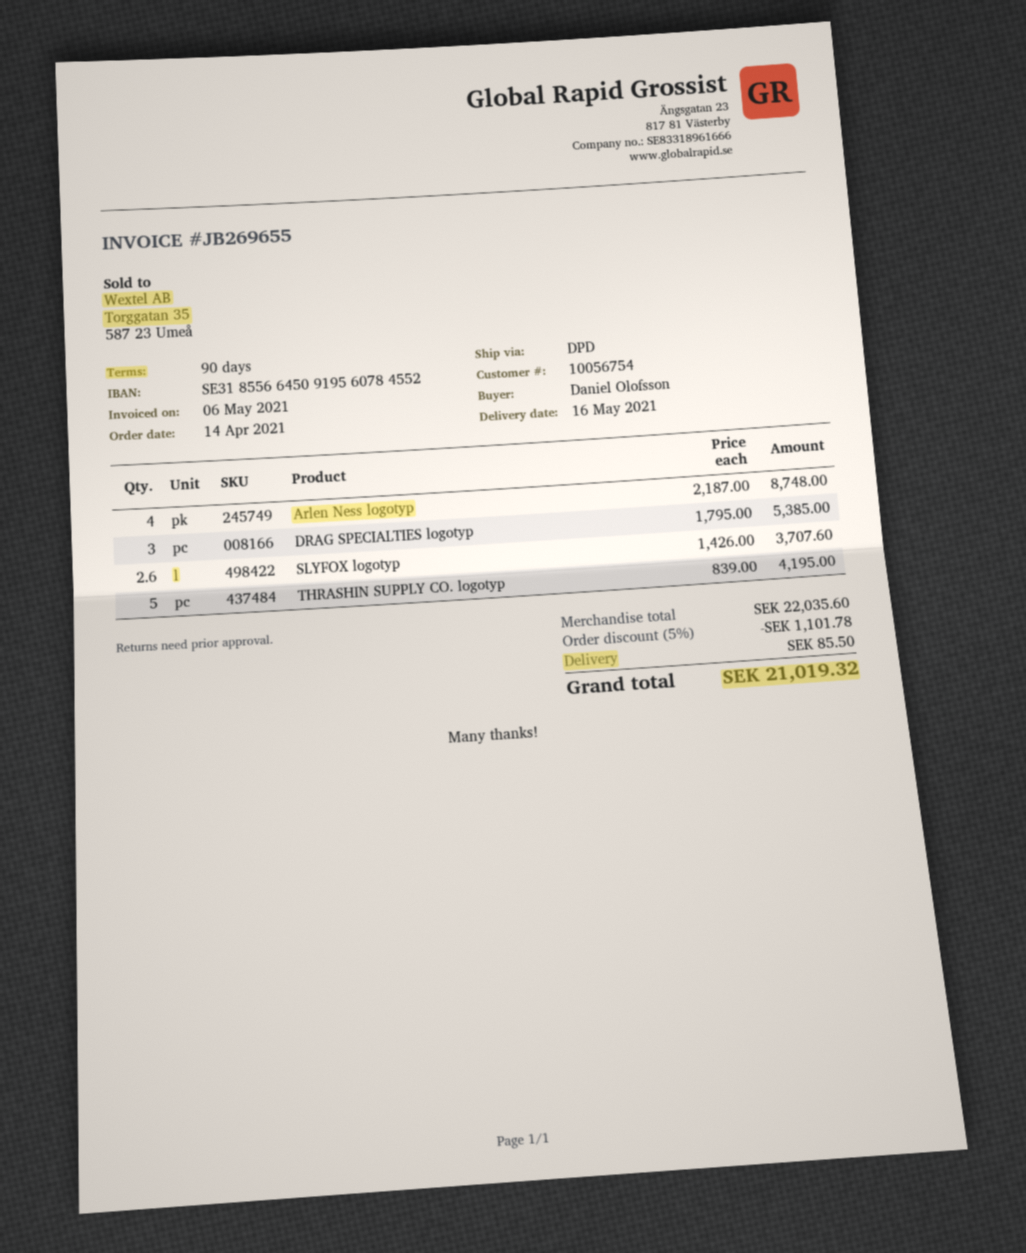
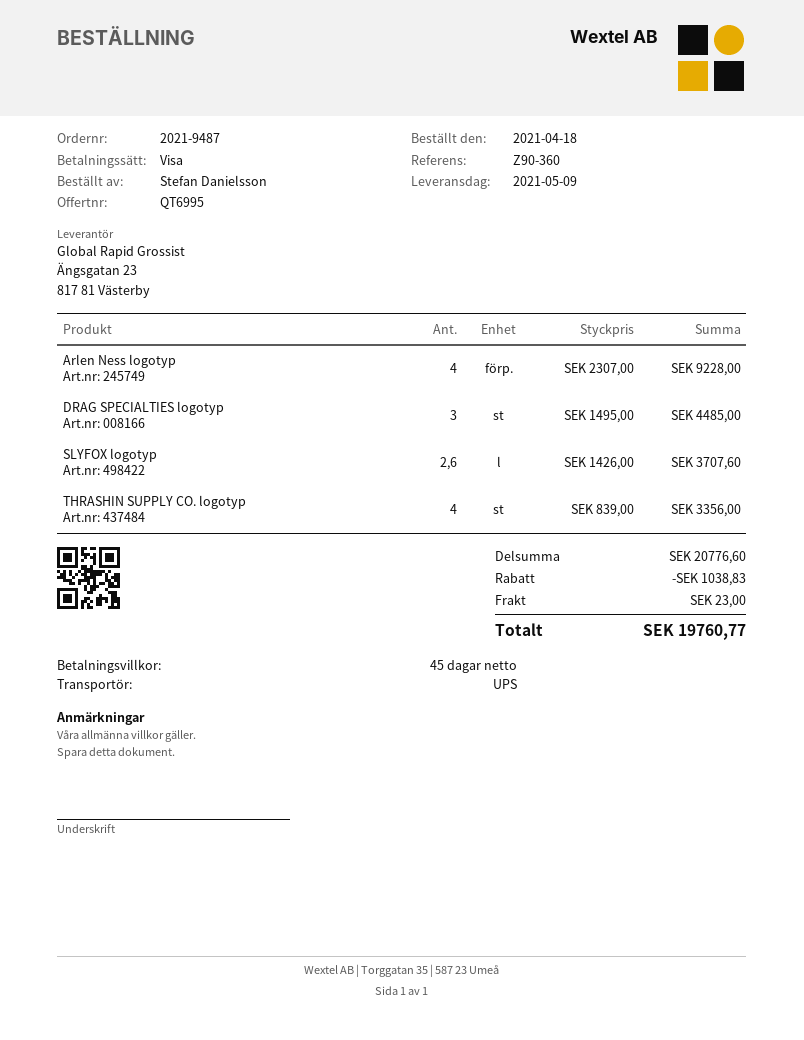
order date: 2021-04-14 -> 2021-04-18
delivery date: 2021-05-16 -> 2021-05-09
payment terms: 90 days -> 45 days
ordered by: Daniel Olofsson -> Stefan Danielsson
shipping method: DPD -> UPS
Arlen Ness logotyp: 4 x 2187.00 = 8748.00 -> 4 x 2307.00 = 9228.00
DRAG SPECIALTIES logotyp: 3 x 1795.00 = 5385.00 -> 3 x 1495.00 = 4485.00
THRASHIN SUPPLY CO. logotyp: 5 x 839.00 = 4195.00 -> 4 x 839.00 = 3356.00
subtotal: 22035.60 -> 20776.60
discount: 1101.78 -> 1038.83
shipping: 85.50 -> 23.00
total: 21019.32 -> 19760.77

